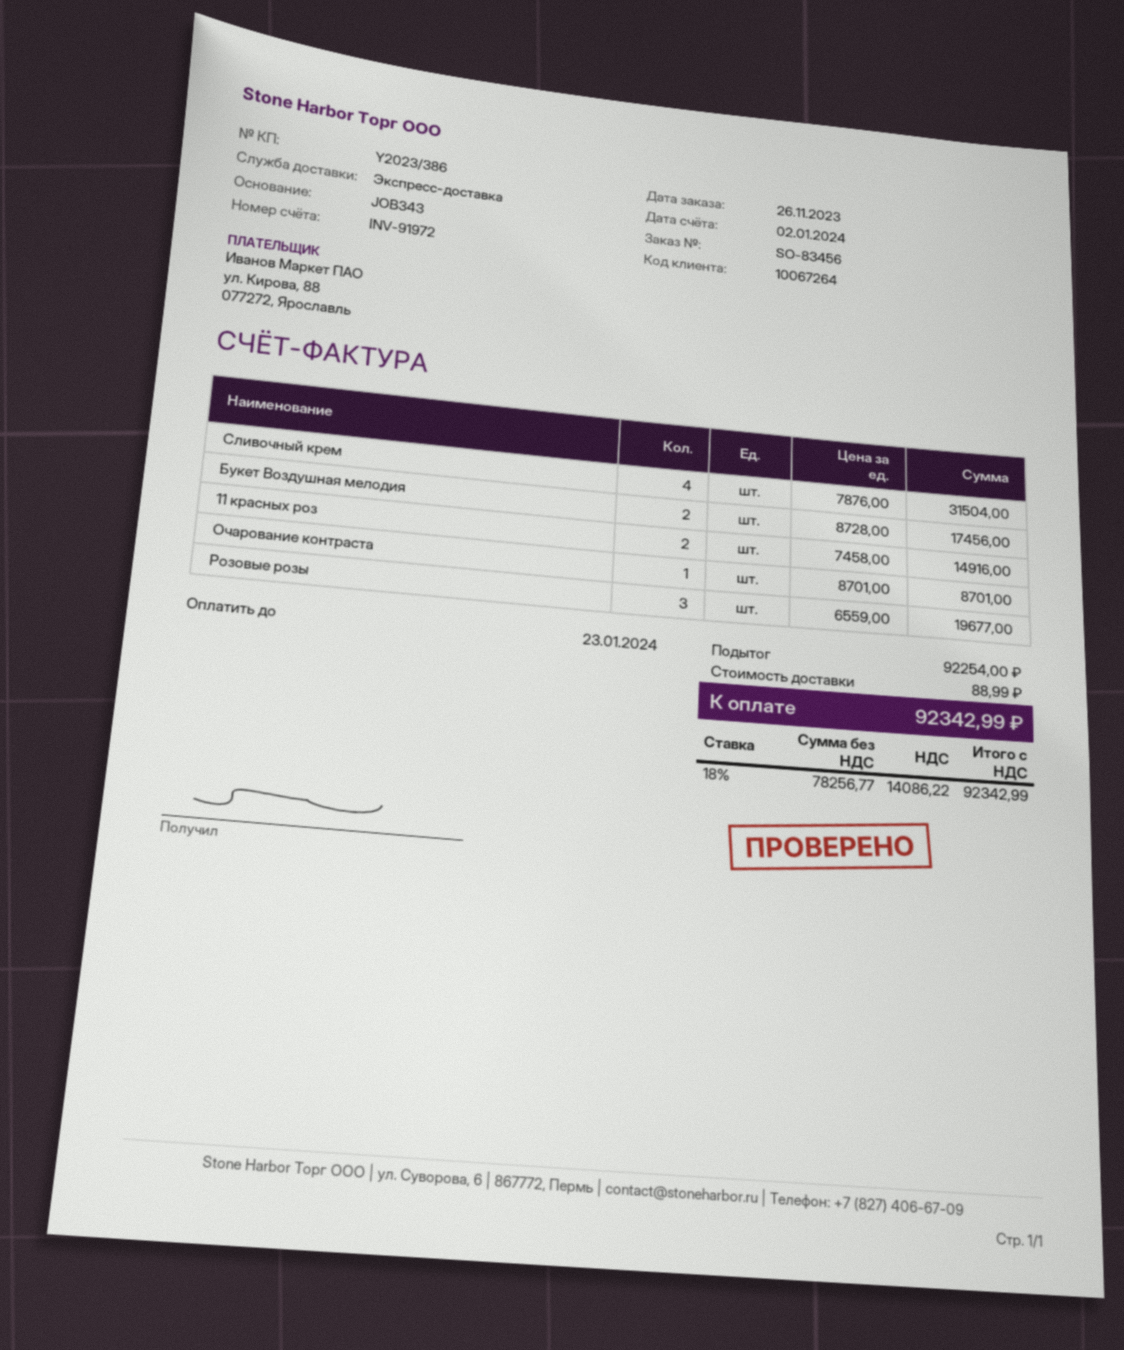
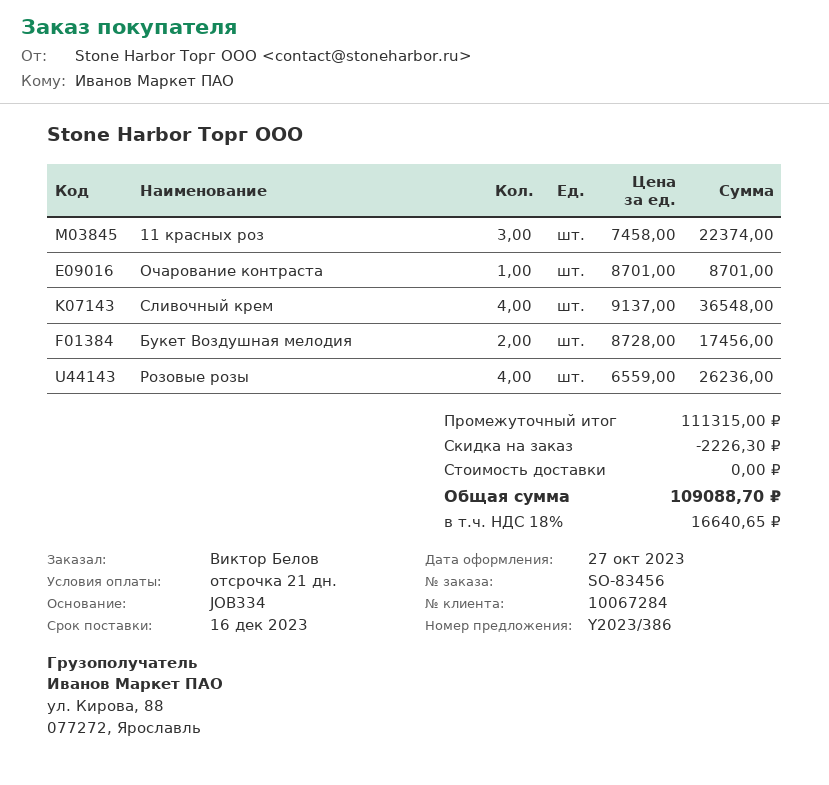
order date: 2023-11-26 -> 2023-10-27
customer number: 10067264 -> 10067284
reference: JOB343 -> JOB334
Сливочный крем: 4 x 7876.00 = 31504.00 -> 4 x 9137.00 = 36548.00
11 красных роз: 2 x 7458.00 = 14916.00 -> 3 x 7458.00 = 22374.00
Розовые розы: 3 x 6559.00 = 19677.00 -> 4 x 6559.00 = 26236.00
subtotal: 92254.00 -> 111315.00
discount: none -> 2226.30
shipping: 88.99 -> 0.00
tax: 18% = 14086.22 -> 18% = 16640.65
total: 92342.99 -> 109088.70

